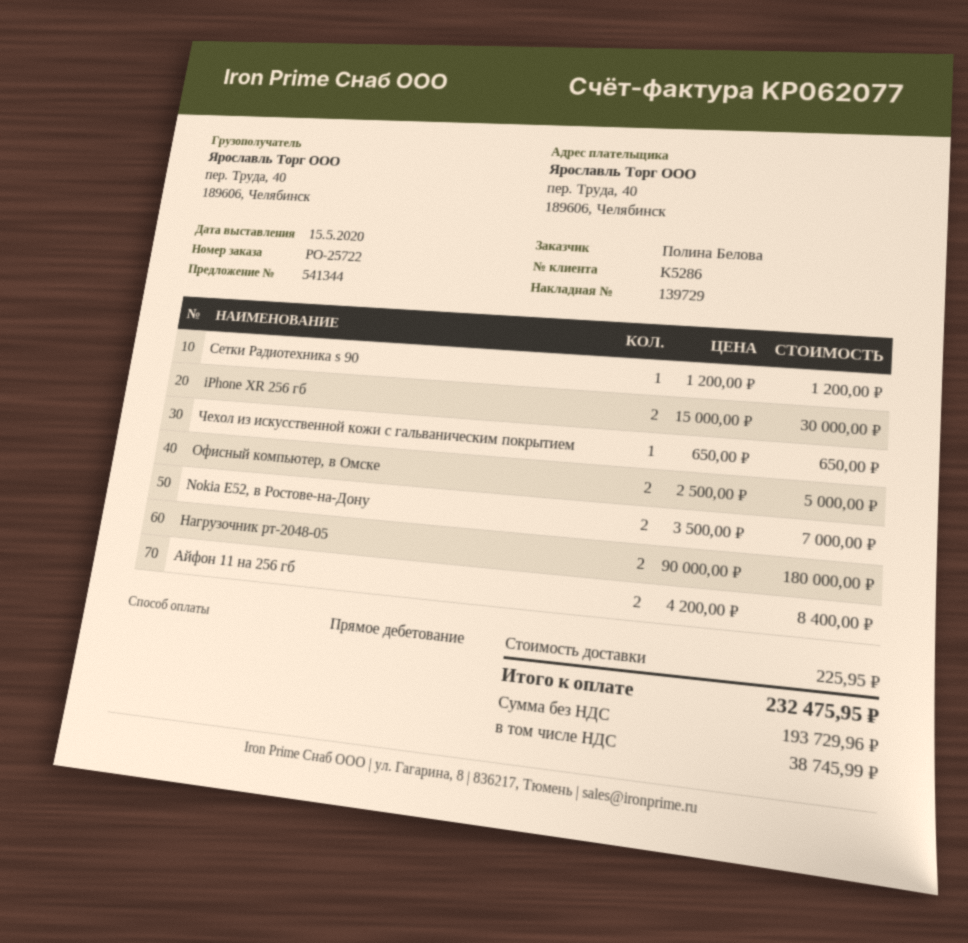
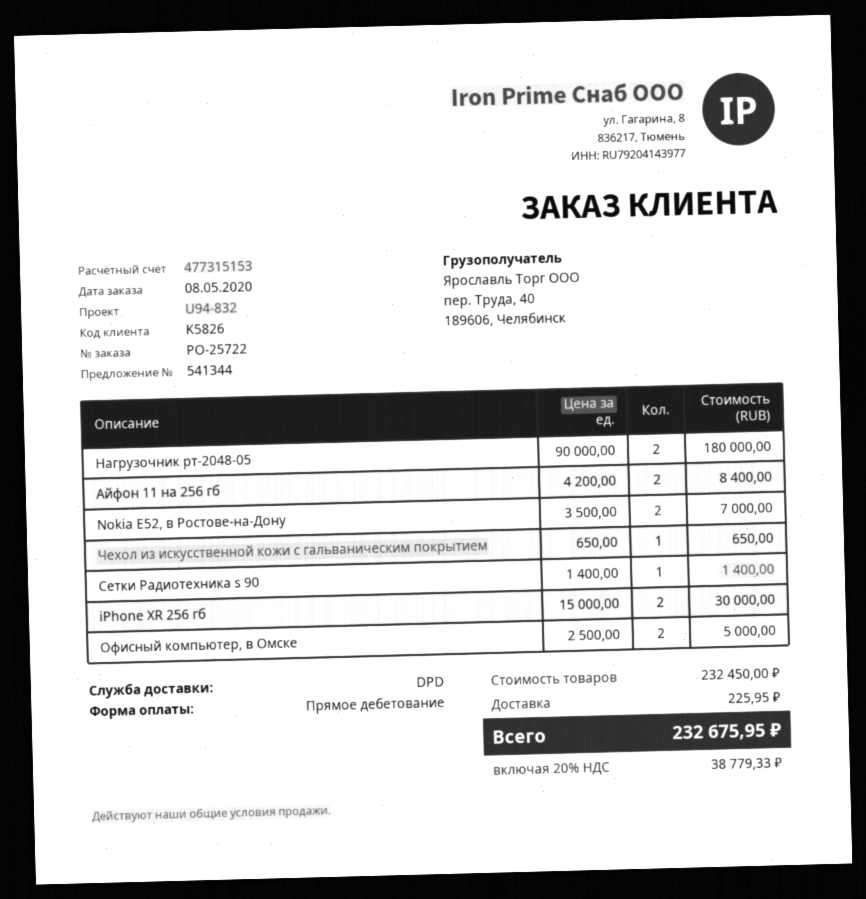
customer number: K5286 -> K5826
Сетки Радиотехника s 90: 1 x 1200.00 = 1200.00 -> 1 x 1400.00 = 1400.00
tax: 38745.99 -> 38779.33
total: 232475.95 -> 232675.95

